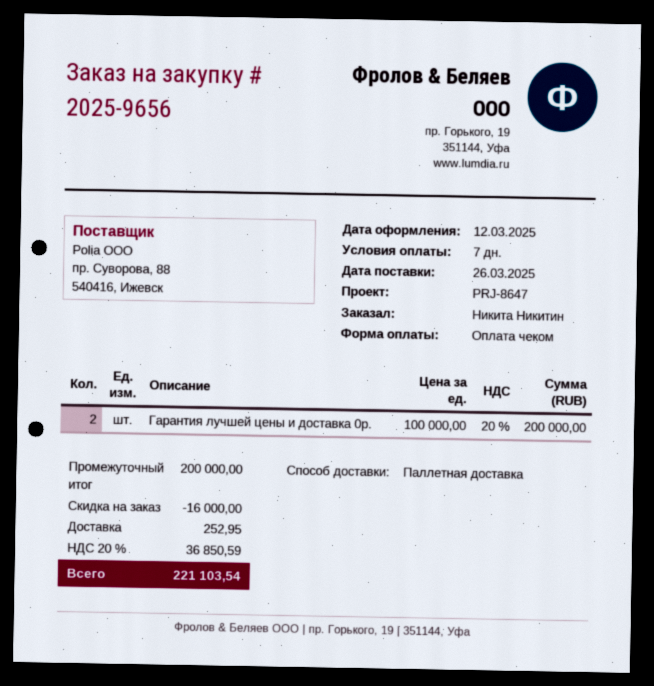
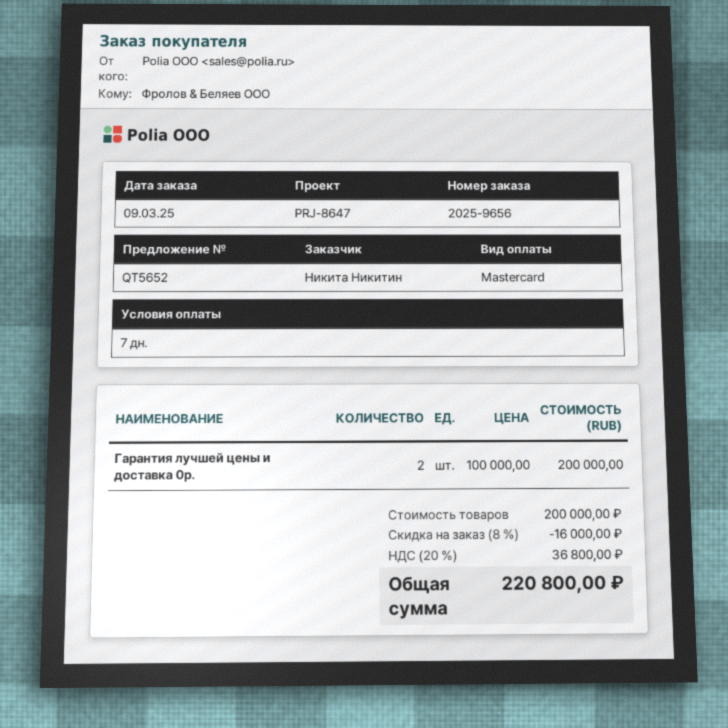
order date: 2025-03-12 -> 2025-03-09
payment method: cheque -> Mastercard
shipping: 252.95 -> none
tax: 20% = 36850.59 -> 20% = 36800.00
total: 221103.54 -> 220800.00

